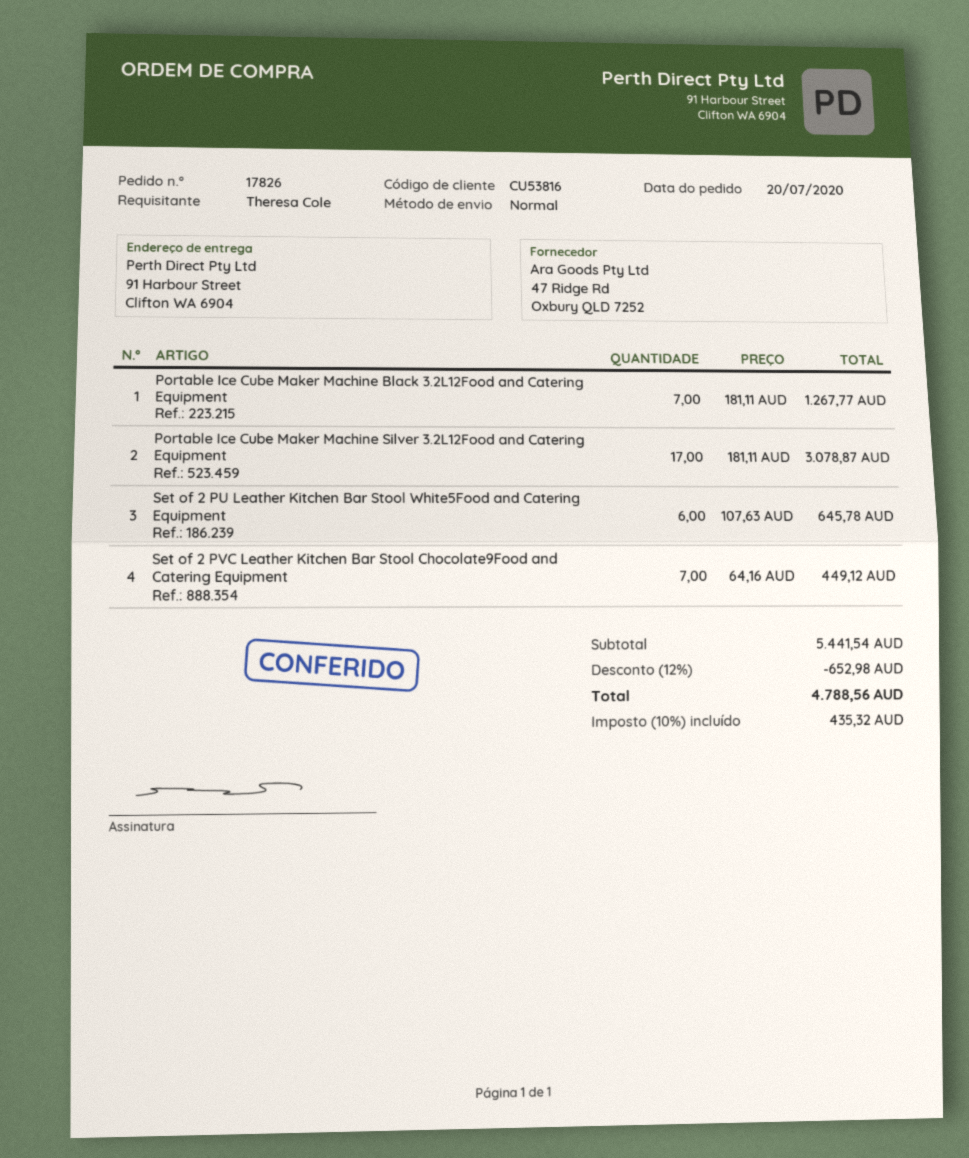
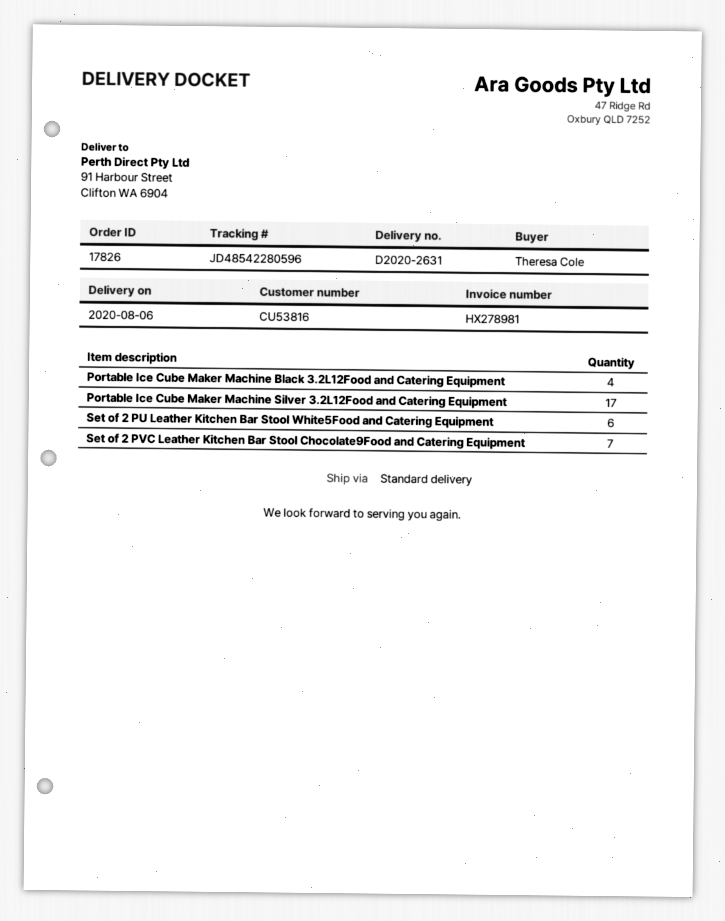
Portable Ice Cube Maker Machine Black 3.2L12Food and Catering Equipment: 7 -> 4

